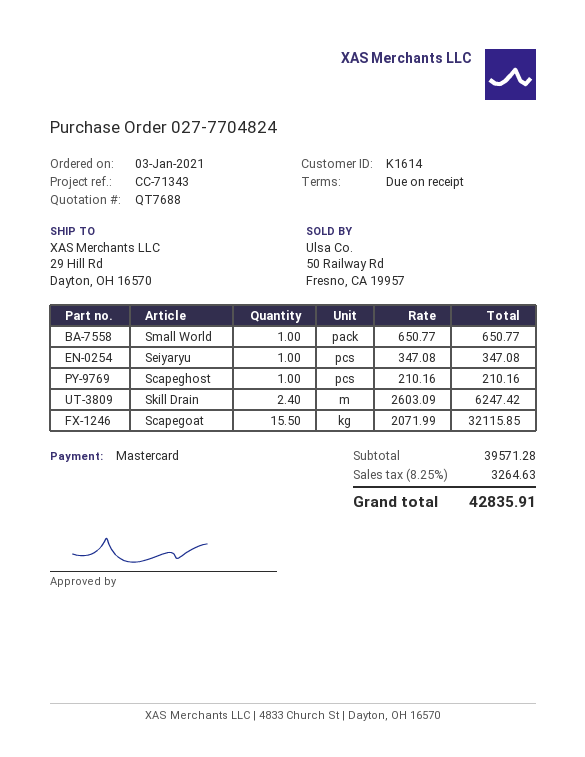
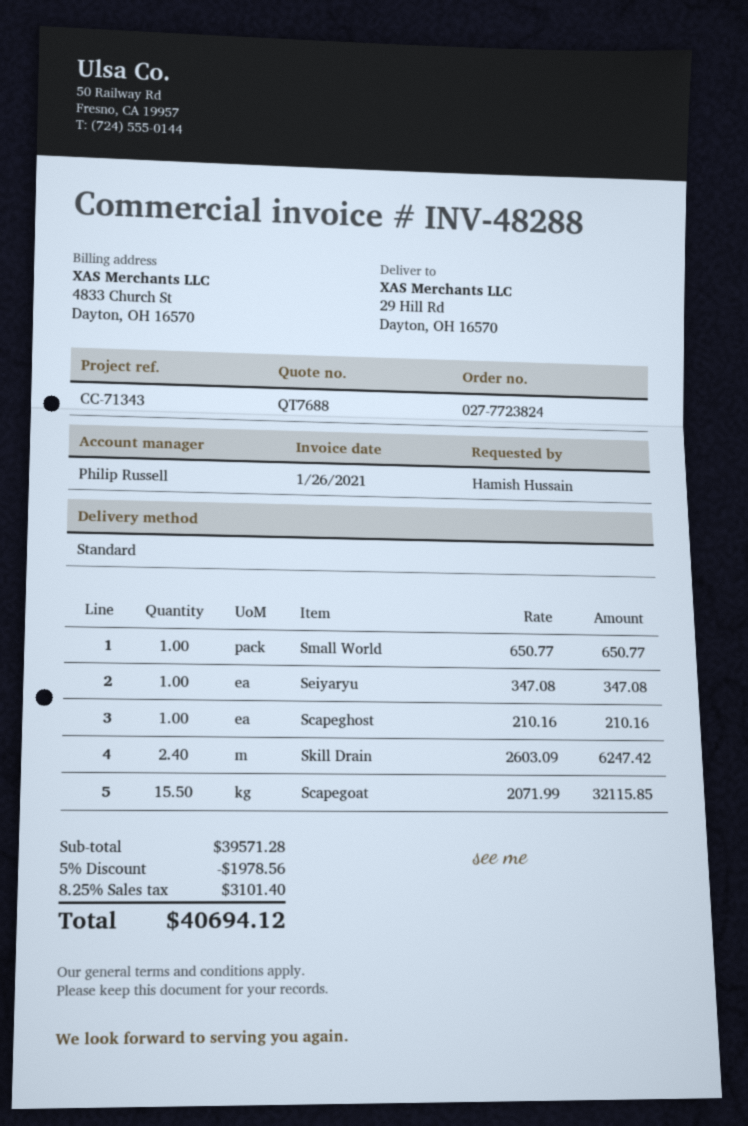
order number: 027-7704824 -> 027-7723824
discount: none -> 5% = 1978.56
tax: 8.25% = 3264.63 -> 8.25% = 3101.40
total: 42835.91 -> 40694.12

